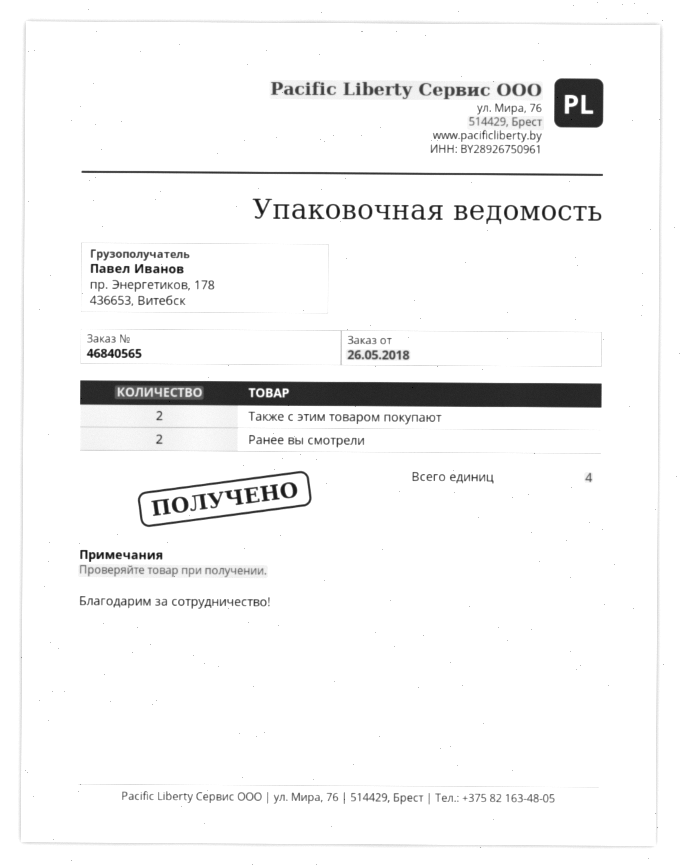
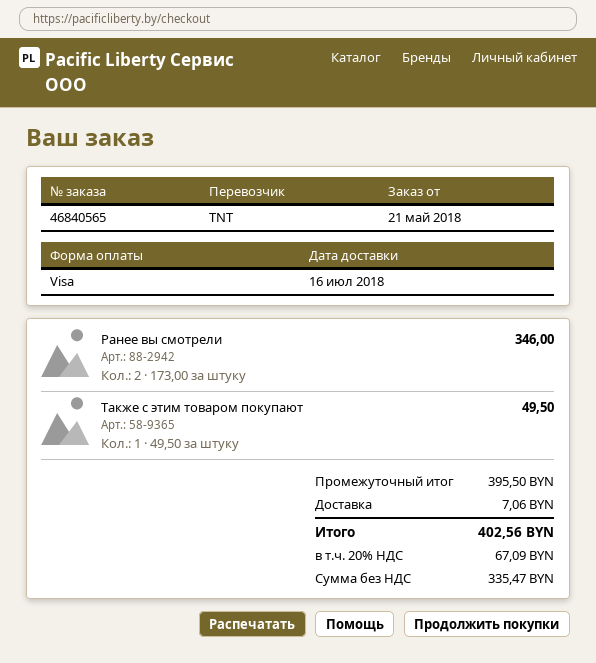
order date: 2018-05-26 -> 2018-05-21
Также с этим товаром покупают: 2 -> 1

